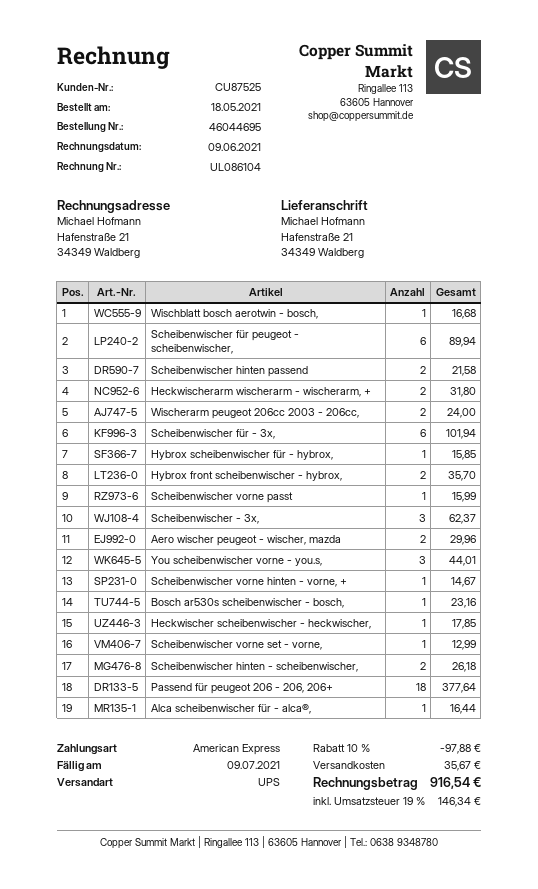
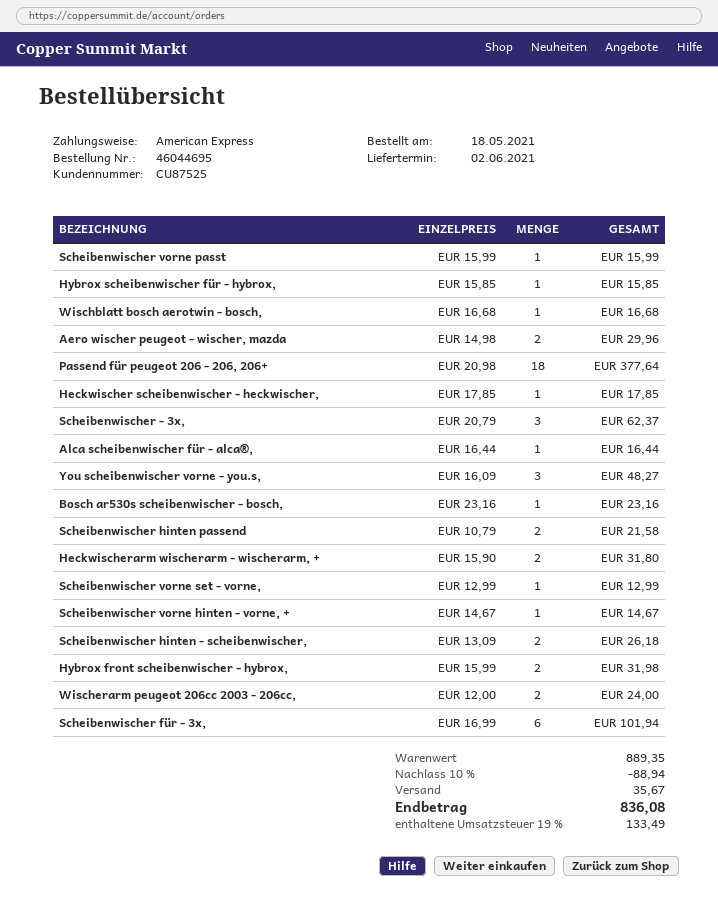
Scheibenwischer für peugeot - scheibenwischer,: 6 for 89.94 -> none
Hybrox front scheibenwischer - hybrox,: 2 for 35.70 -> 2 for 31.98
You scheibenwischer vorne - you.s,: 3 for 44.01 -> 3 for 48.27
discount: 10% = 97.88 -> 10% = 88.94
tax: 19% = 146.34 -> 19% = 133.49
total: 916.54 -> 836.08

